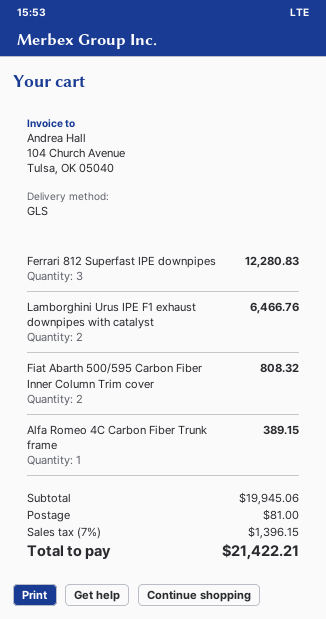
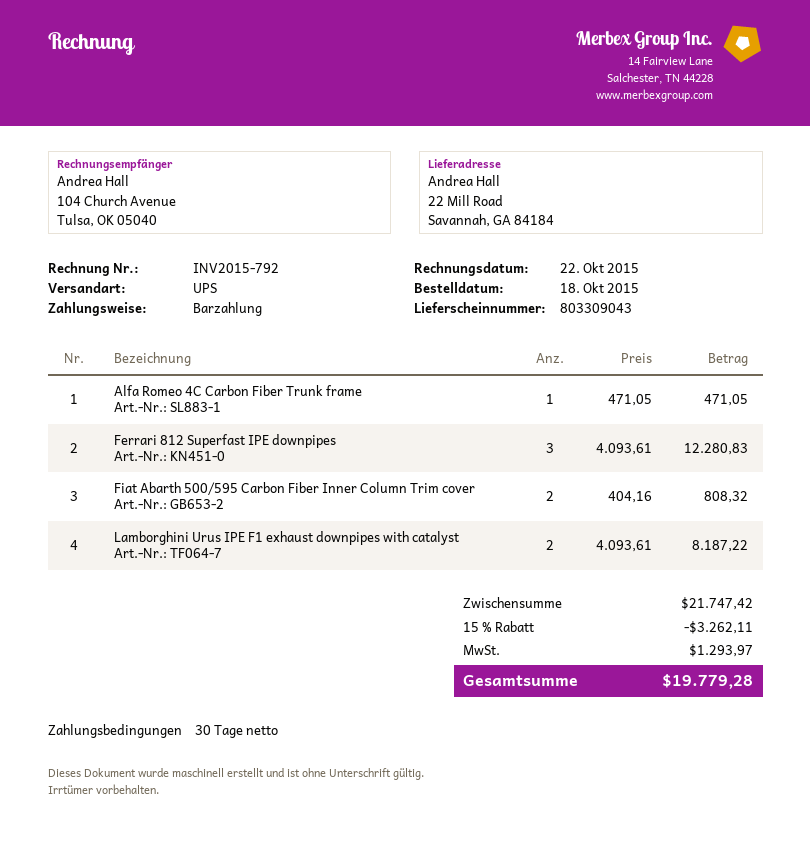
shipping method: GLS -> UPS
Lamborghini Urus IPE F1 exhaust downpipes with catalyst: 2 for 6466.76 -> 2 for 8187.22
Alfa Romeo 4C Carbon Fiber Trunk frame: 1 for 389.15 -> 1 for 471.05
subtotal: 19945.06 -> 21747.42
discount: none -> 15% = 3262.11
shipping: 81.00 -> none
tax: 1396.15 -> 1293.97
total: 21422.21 -> 19779.28

